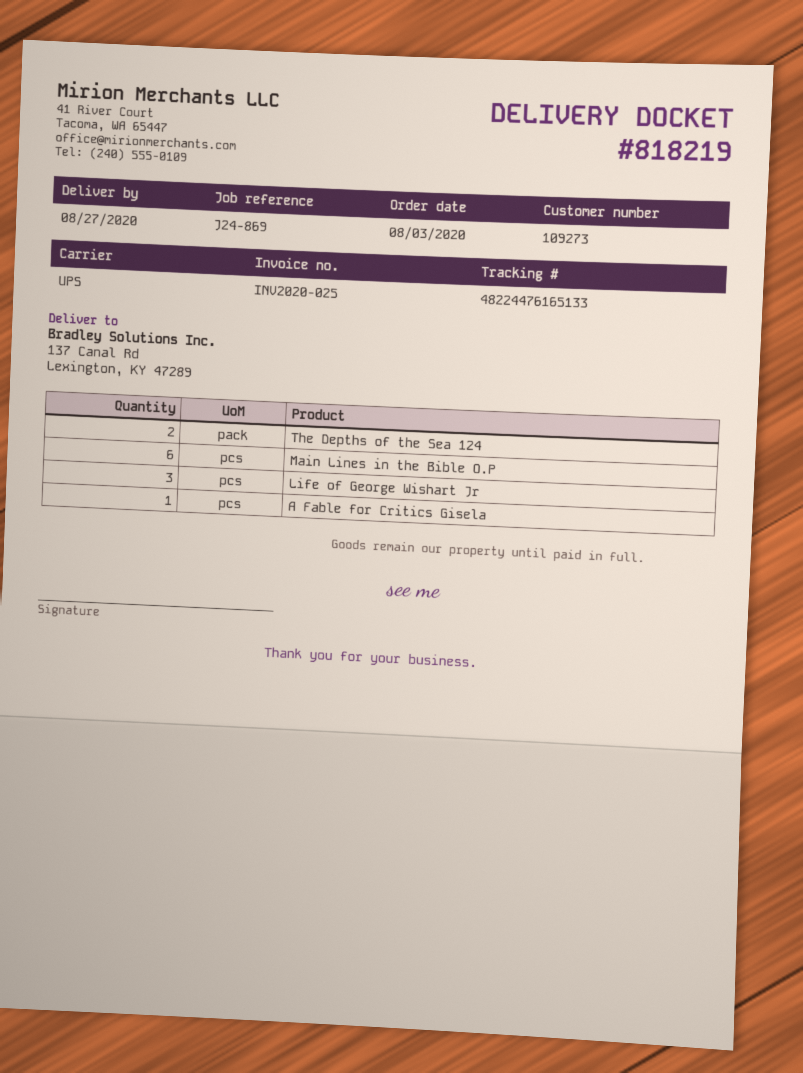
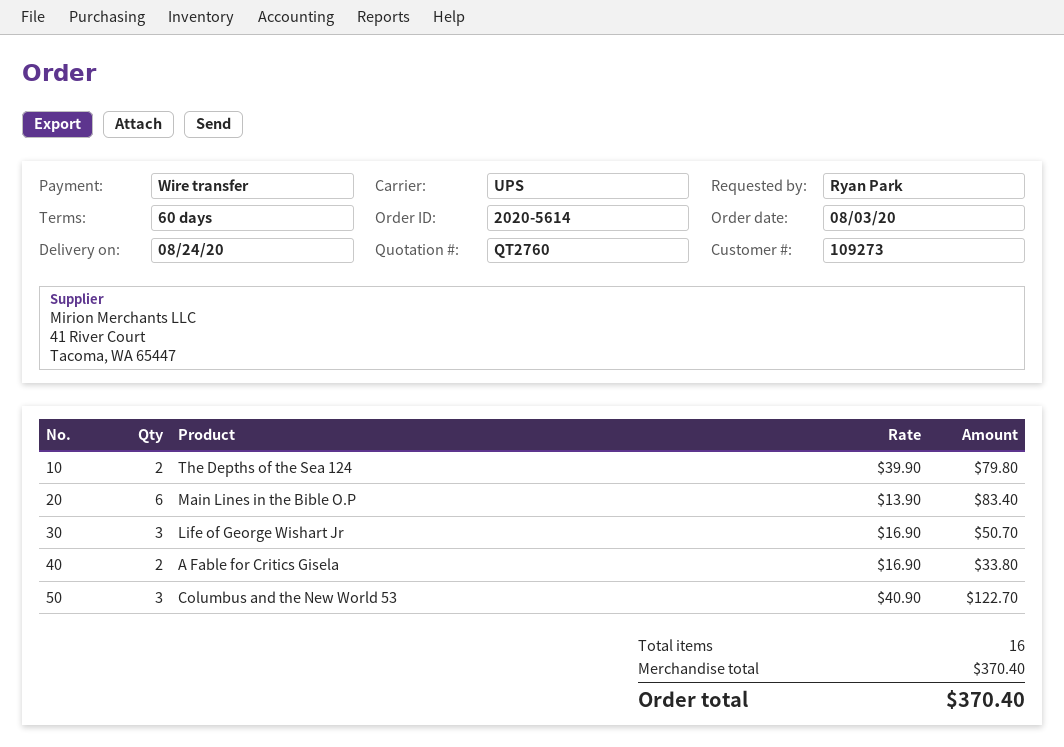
delivery date: 2020-08-27 -> 2020-08-24
A Fable for Critics Gisela: 1 -> 2
Columbus and the New World 53: none -> 3

